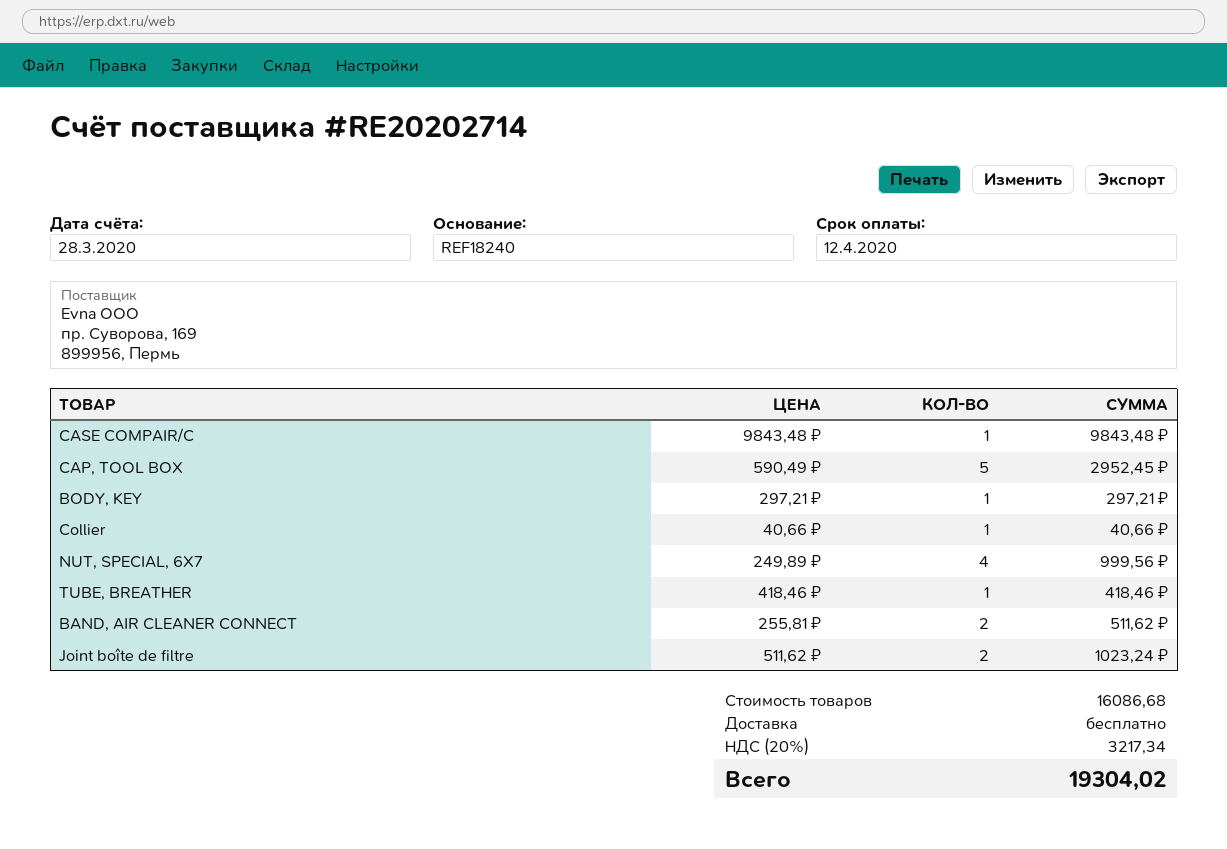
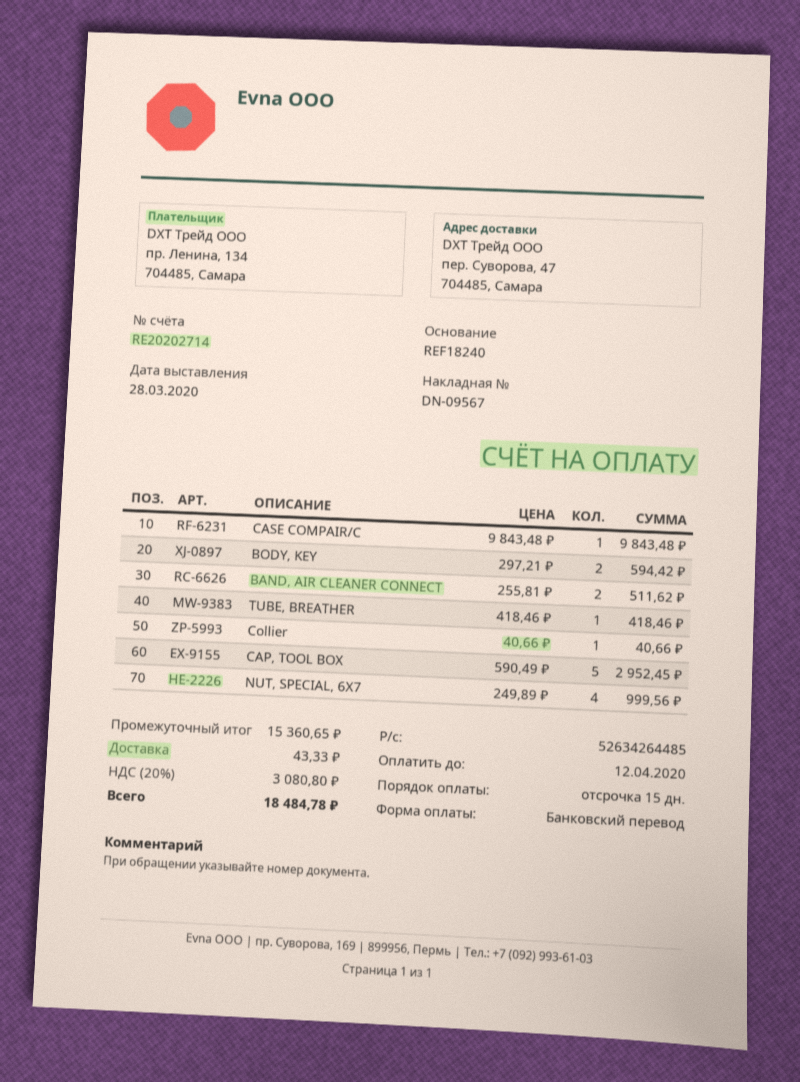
BODY, KEY: 1 x 297.21 = 297.21 -> 2 x 297.21 = 594.42
Joint boîte de filtre: 2 x 511.62 = 1023.24 -> none
subtotal: 16086.68 -> 15360.65
shipping: 0.00 -> 43.33
tax: 20% = 3217.34 -> 20% = 3080.80
total: 19304.02 -> 18484.78

